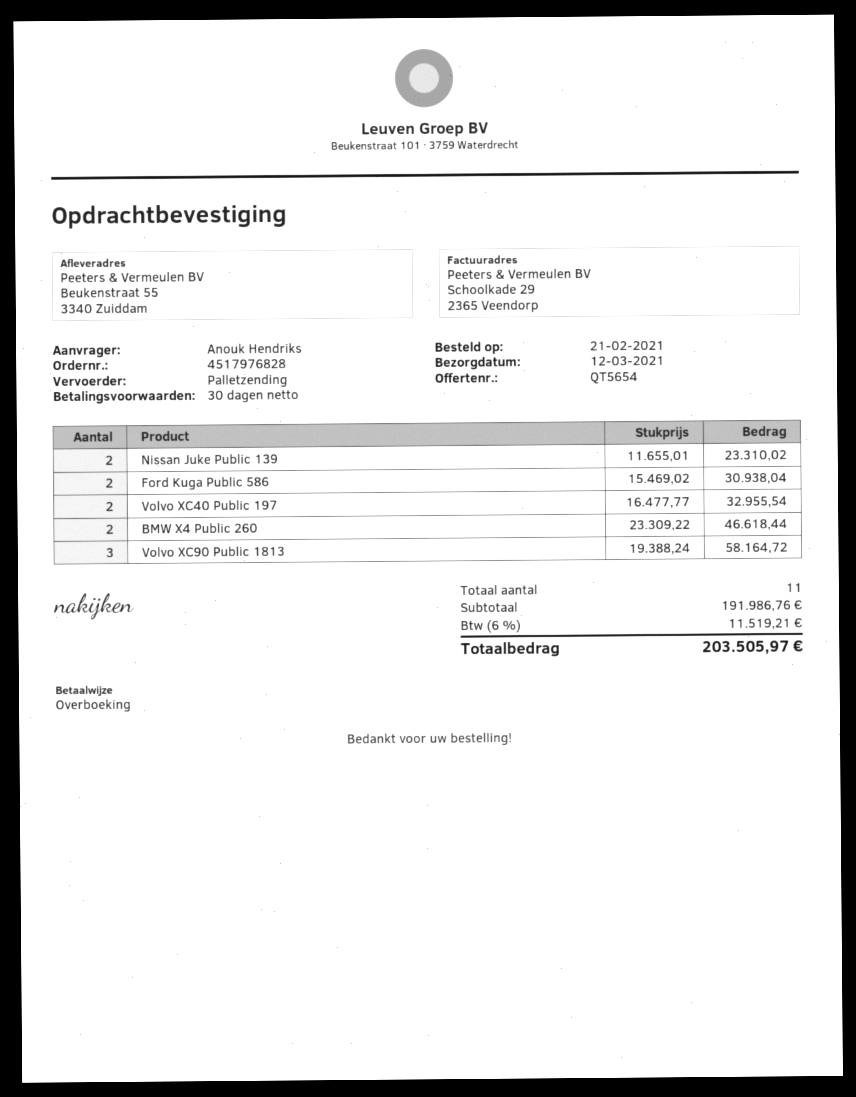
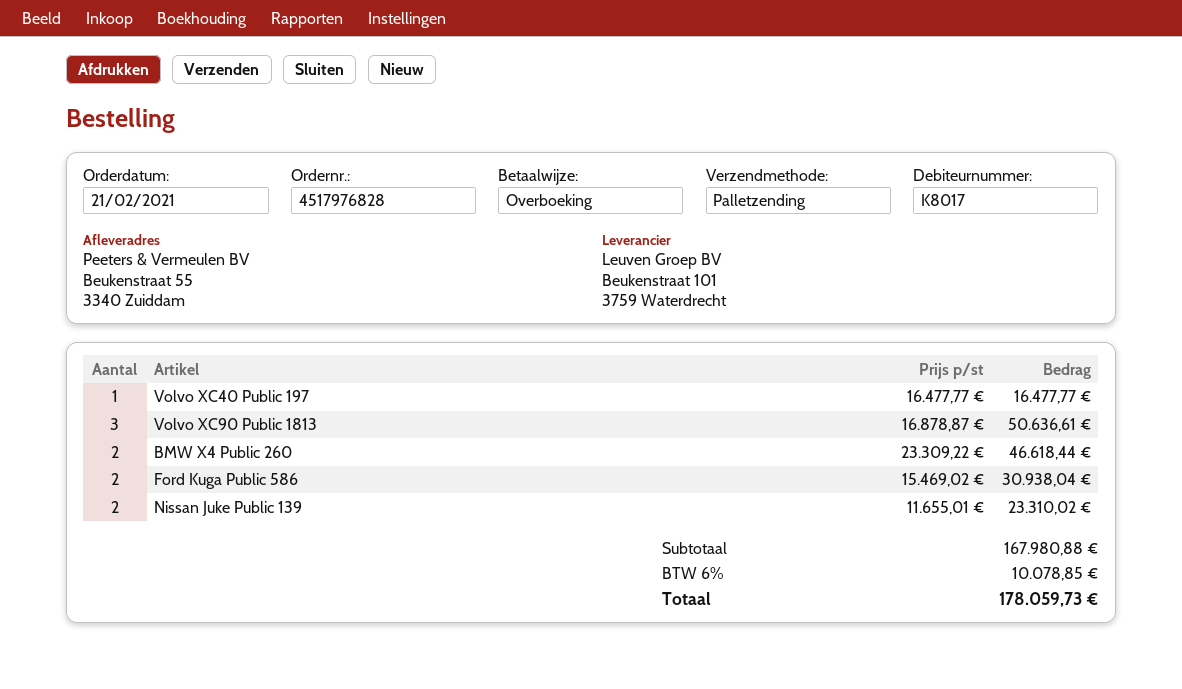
Volvo XC40 Public 197: 2 x 16477.77 = 32955.54 -> 1 x 16477.77 = 16477.77
Volvo XC90 Public 1813: 3 x 19388.24 = 58164.72 -> 3 x 16878.87 = 50636.61
subtotal: 191986.76 -> 167980.88
tax: 6% = 11519.21 -> 6% = 10078.85
total: 203505.97 -> 178059.73

